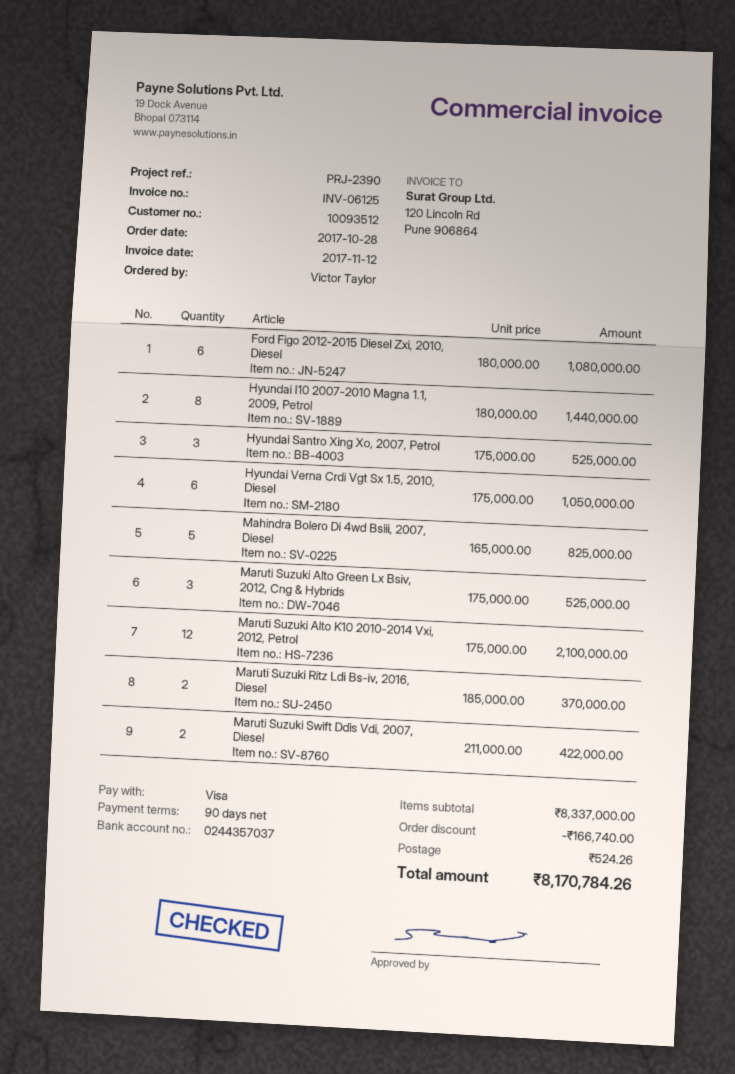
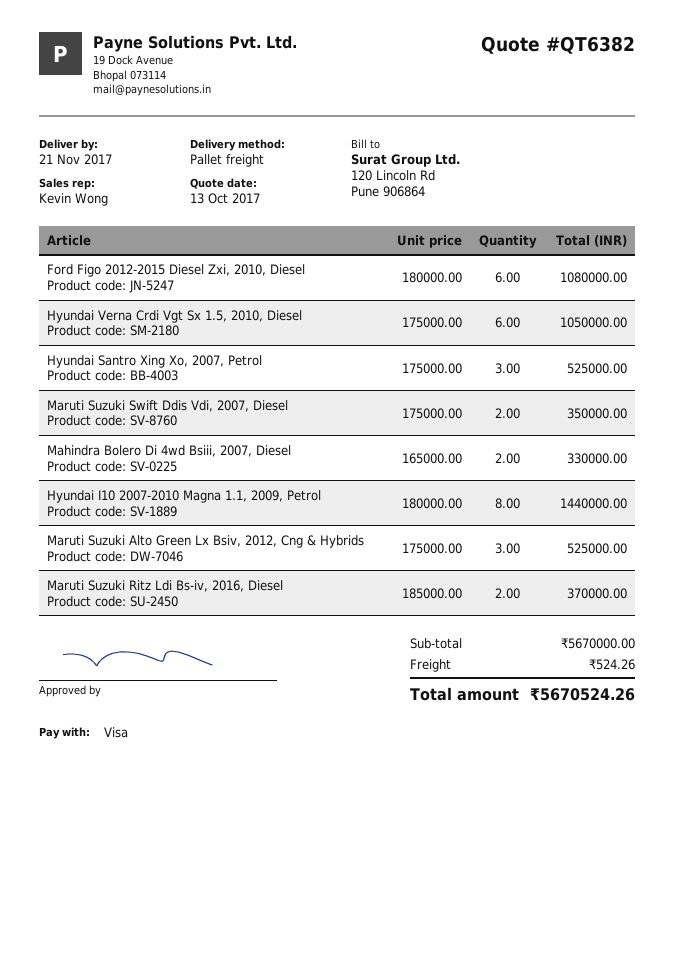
Mahindra Bolero Di 4wd Bsiii, 2007, Diesel: 5 x 165000.00 = 825000.00 -> 2 x 165000.00 = 330000.00
Maruti Suzuki Alto K10 2010-2014 Vxi, 2012, Petrol: 12 x 175000.00 = 2100000.00 -> none
Maruti Suzuki Swift Ddis Vdi, 2007, Diesel: 2 x 211000.00 = 422000.00 -> 2 x 175000.00 = 350000.00
subtotal: 8337000.00 -> 5670000.00
discount: 166740.00 -> none
total: 8170784.26 -> 5670524.26

